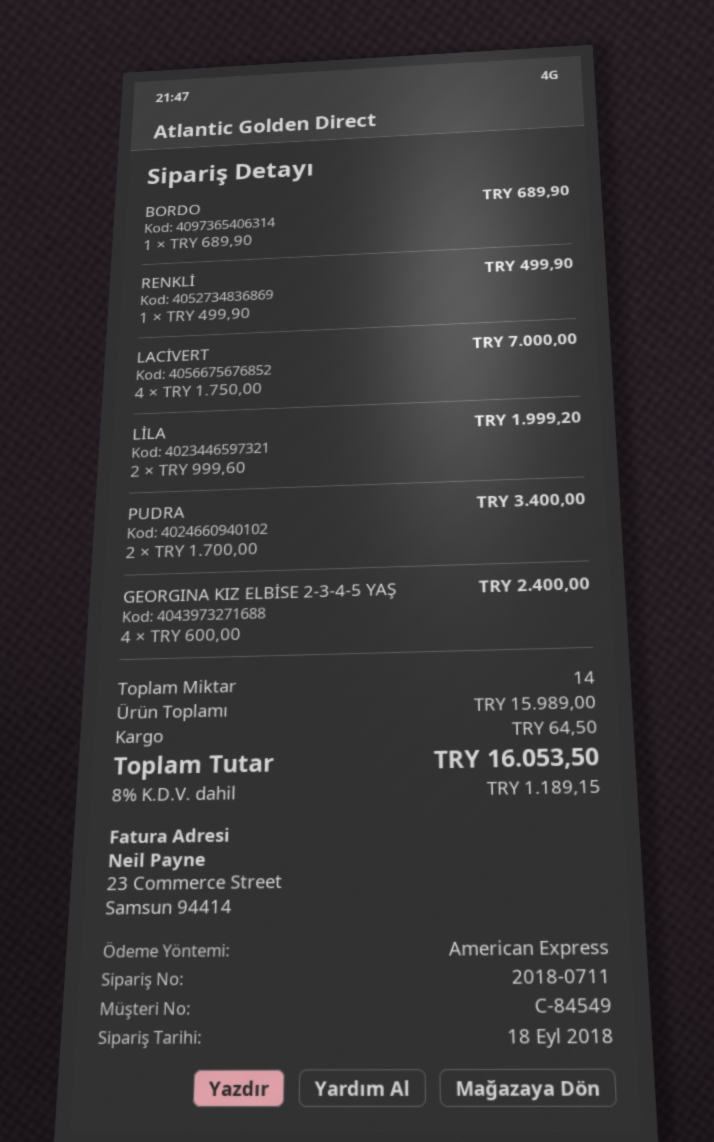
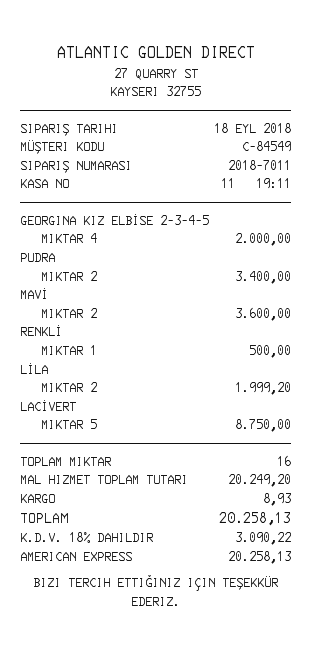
order number: 2018-0711 -> 2018-7011
BORDO: 1 for 689.90 -> none
RENKLİ: 1 for 499.90 -> 1 for 500.00
LACİVERT: 4 for 7000.00 -> 5 for 8750.00
GEORGINA KIZ ELBİSE 2-3-4-5 YAŞ: 4 for 2400.00 -> 4 for 2000.00
MAVİ: none -> 2 for 3600.00
total quantity: 14 -> 16
subtotal: 15989.00 -> 20249.20
shipping: 64.50 -> 8.93
tax: 8% = 1189.15 -> 18% = 3090.22
total: 16053.50 -> 20258.13

